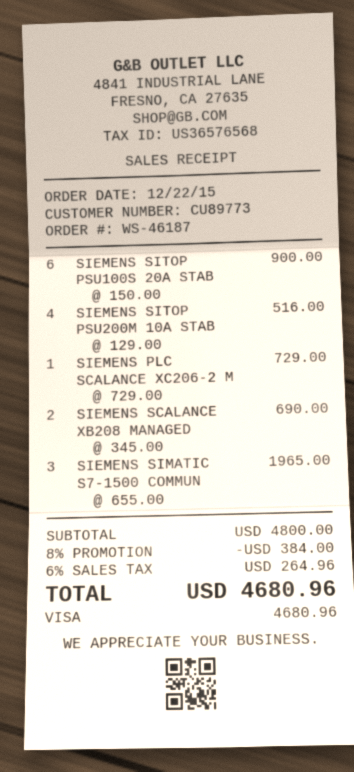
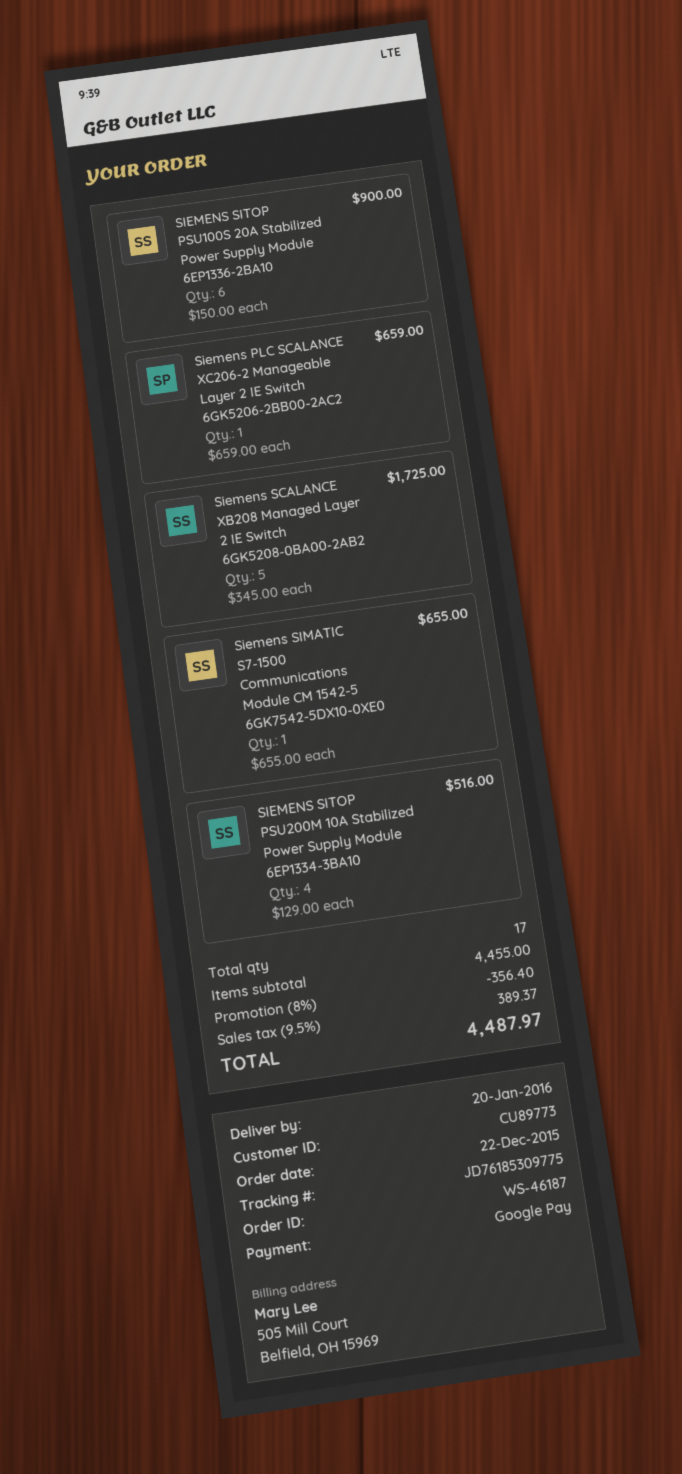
payment method: Visa -> Google Pay
SIEMENS PLC SCALANCE XC206-2 M: 1 x 729.00 = 729.00 -> 1 x 659.00 = 659.00
SIEMENS SCALANCE XB208 MANAGED: 2 x 345.00 = 690.00 -> 5 x 345.00 = 1725.00
SIEMENS SIMATIC S7-1500 COMMUN: 3 x 655.00 = 1965.00 -> 1 x 655.00 = 655.00
subtotal: 4800.00 -> 4455.00
discount: 8% = 384.00 -> 8% = 356.40
tax: 6% = 264.96 -> 9.5% = 389.37
total: 4680.96 -> 4487.97

